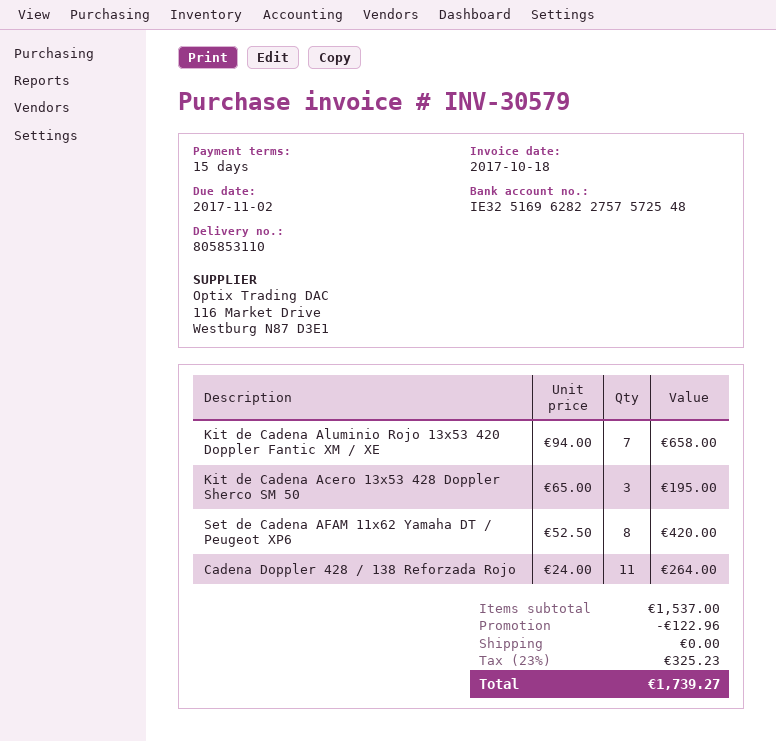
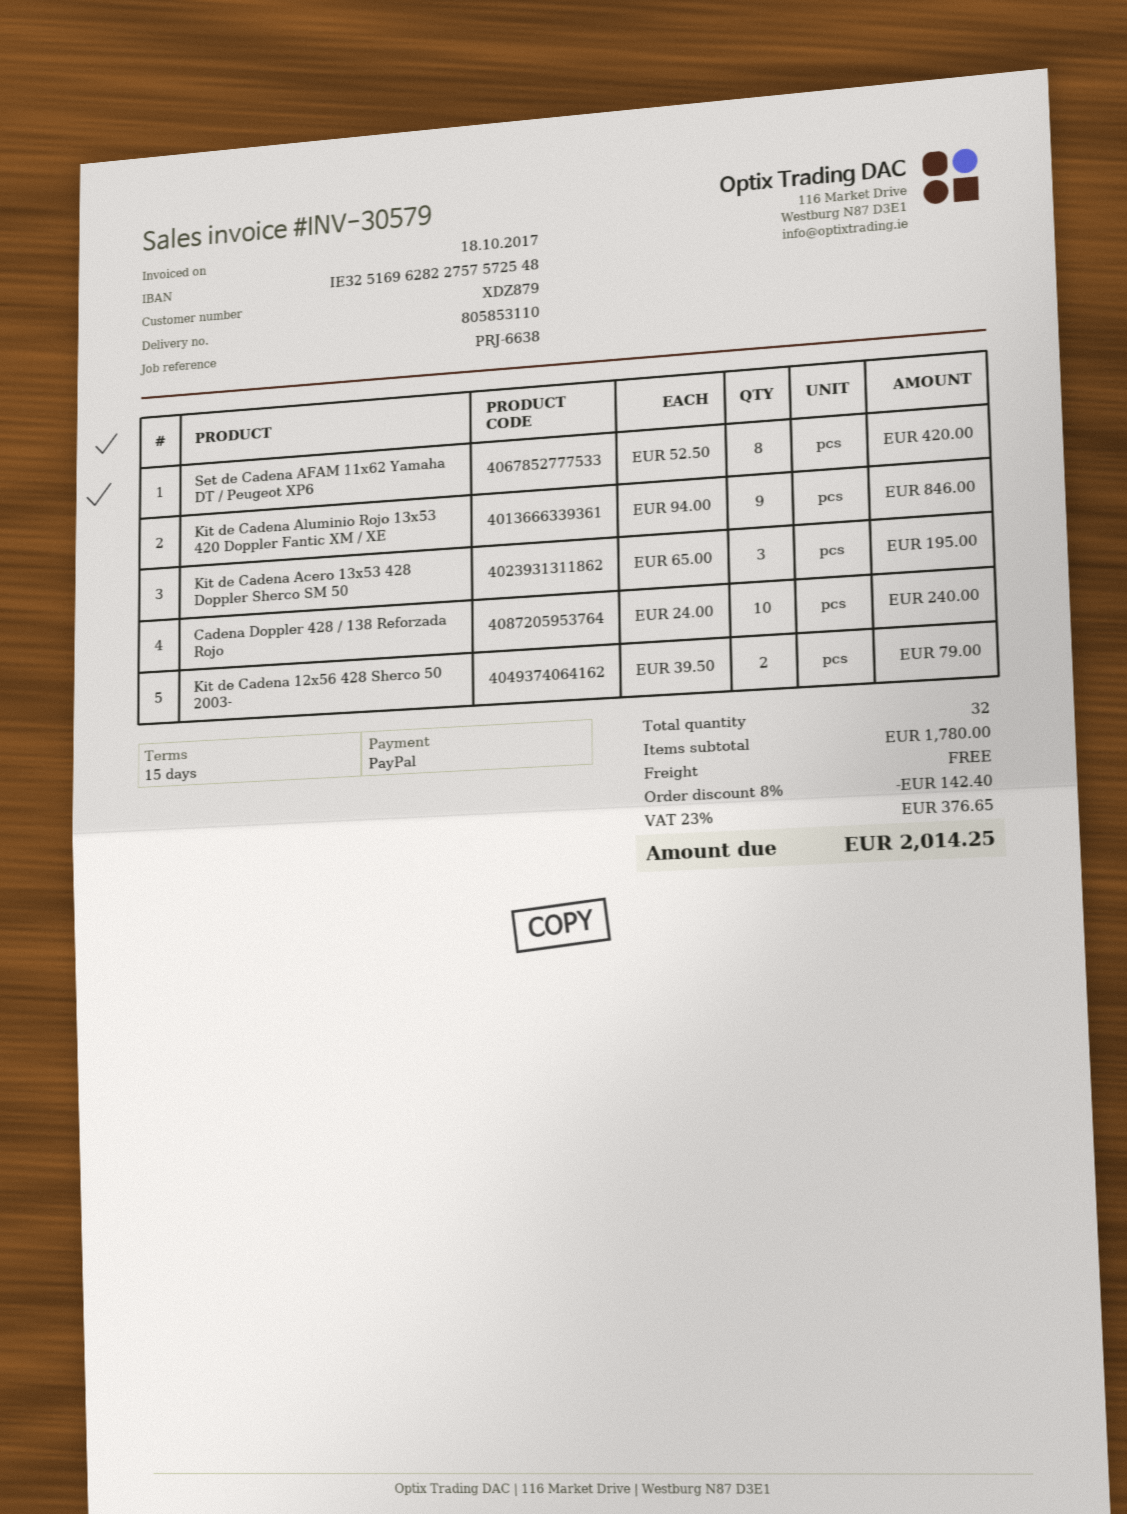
Kit de Cadena Aluminio Rojo 13x53 420 Doppler Fantic XM / XE: 7 x 94.00 = 658.00 -> 9 x 94.00 = 846.00
Cadena Doppler 428 / 138 Reforzada Rojo: 11 x 24.00 = 264.00 -> 10 x 24.00 = 240.00
Kit de Cadena 12x56 428 Sherco 50 2003-: none -> 2 x 39.50 = 79.00
subtotal: 1537.00 -> 1780.00
discount: 122.96 -> 142.40
tax: 23% = 325.23 -> 23% = 376.65
total: 1739.27 -> 2014.25

